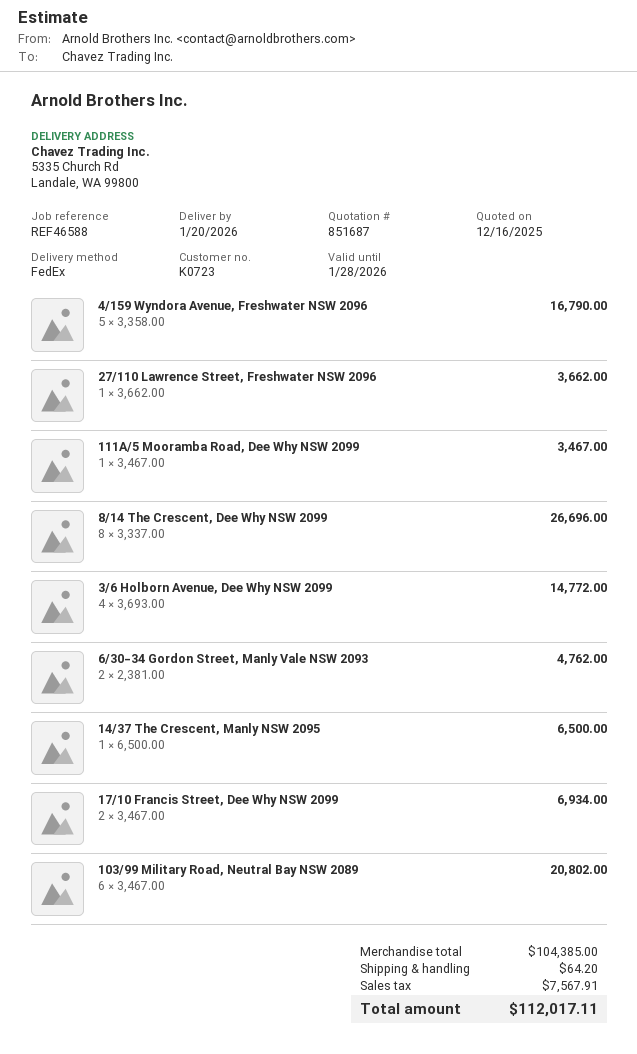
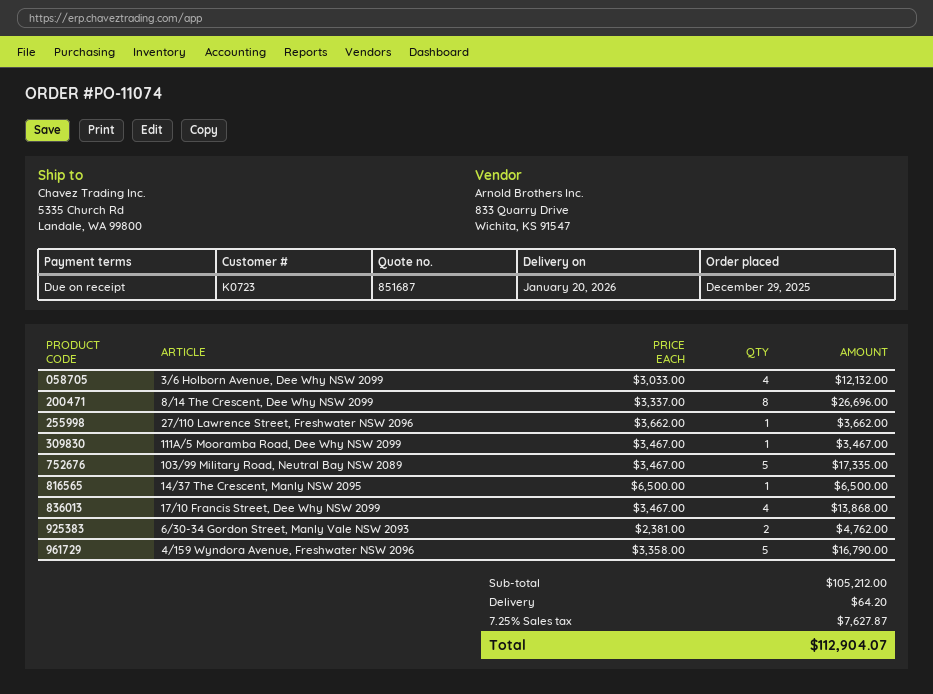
3/6 Holborn Avenue, Dee Why NSW 2099: 4 x 3693.00 = 14772.00 -> 4 x 3033.00 = 12132.00
17/10 Francis Street, Dee Why NSW 2099: 2 x 3467.00 = 6934.00 -> 4 x 3467.00 = 13868.00
103/99 Military Road, Neutral Bay NSW 2089: 6 x 3467.00 = 20802.00 -> 5 x 3467.00 = 17335.00
subtotal: 104385.00 -> 105212.00
tax: 7567.91 -> 7627.87
total: 112017.11 -> 112904.07

